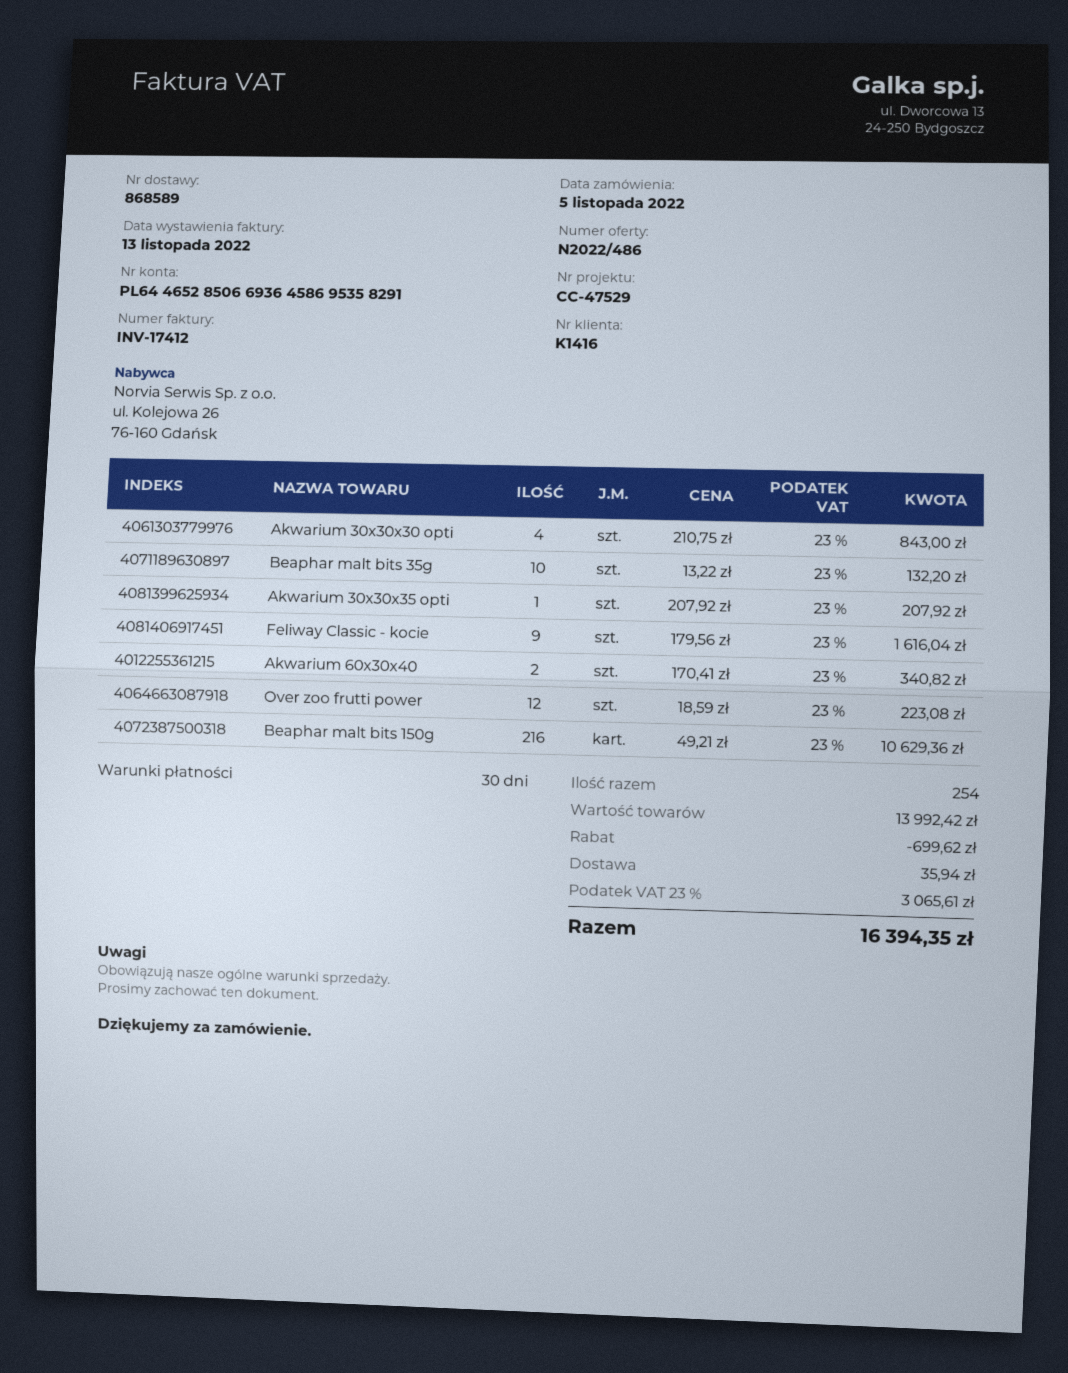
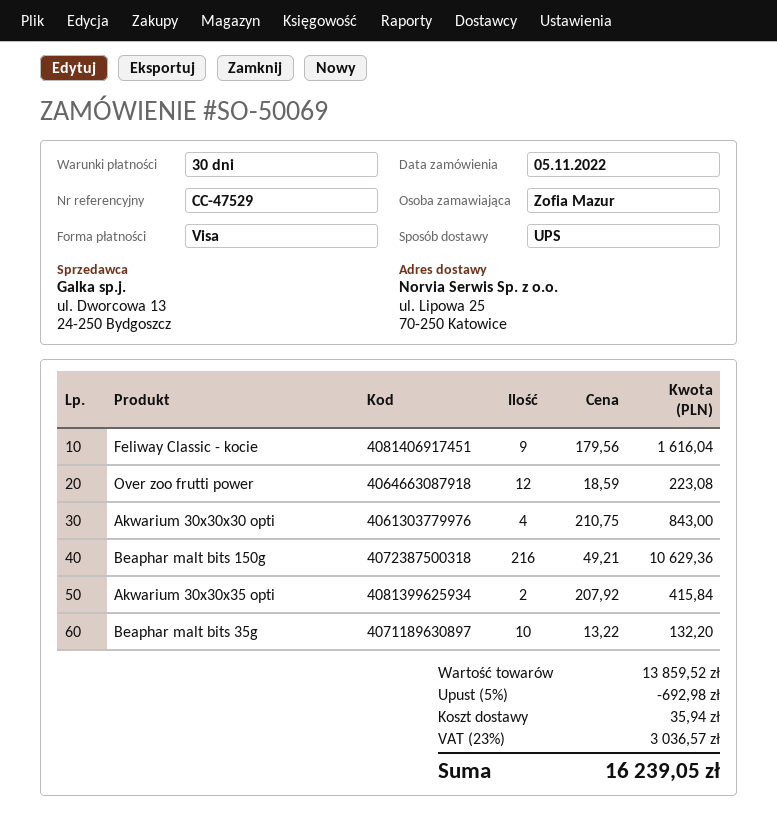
Akwarium 30x30x35 opti: 1 x 207.92 = 207.92 -> 2 x 207.92 = 415.84
Akwarium 60x30x40: 2 x 170.41 = 340.82 -> none
subtotal: 13992.42 -> 13859.52
discount: 699.62 -> 692.98
tax: 23% = 3065.61 -> 23% = 3036.57
total: 16394.35 -> 16239.05

